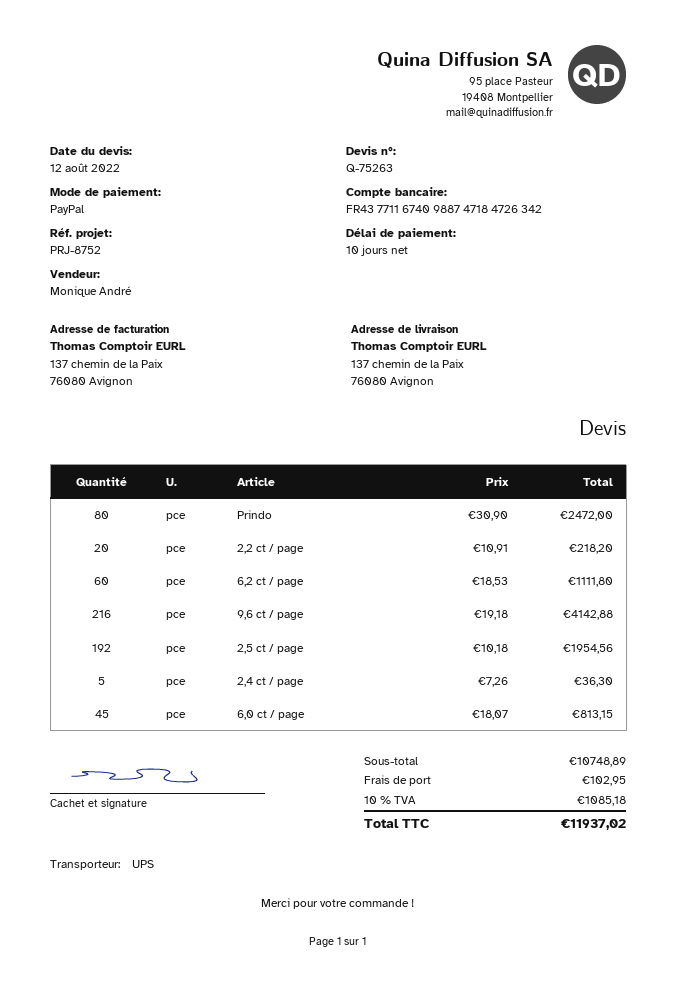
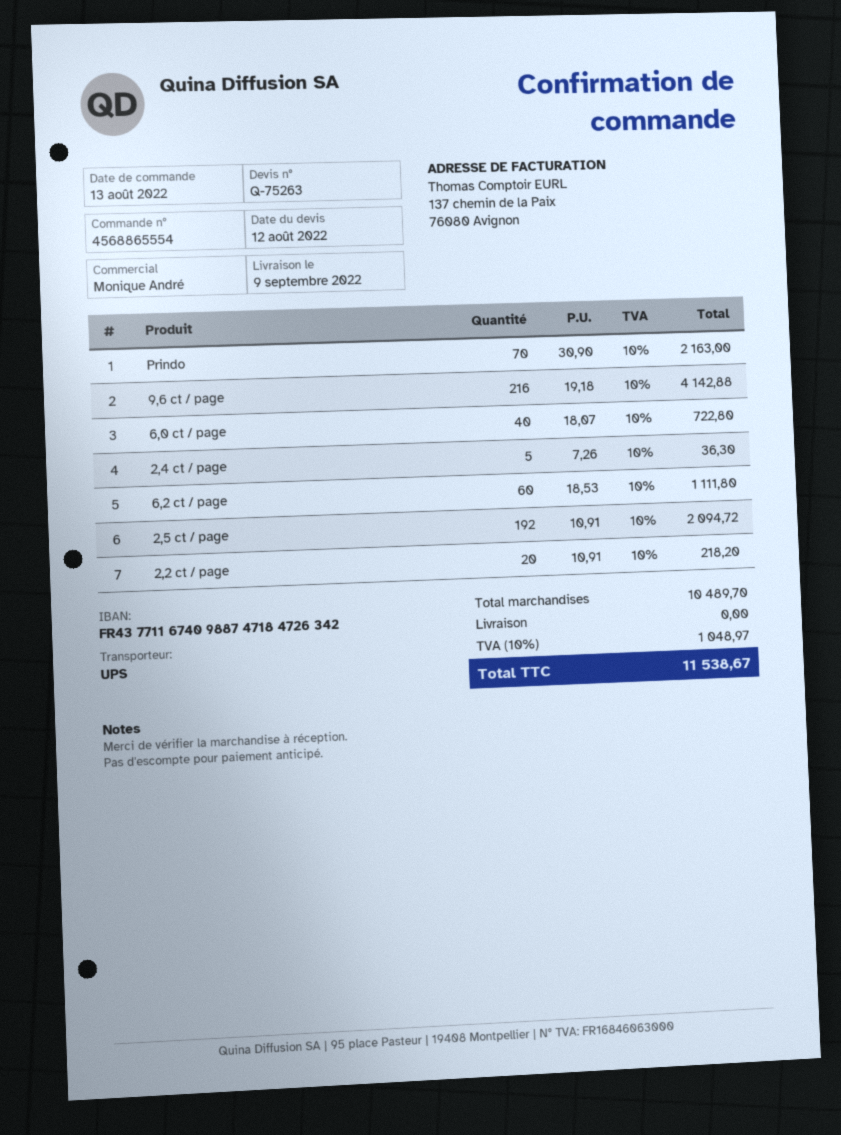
Prindo: 80 x 30.90 = 2472.00 -> 70 x 30.90 = 2163.00
2,5 ct / page: 192 x 10.18 = 1954.56 -> 192 x 10.91 = 2094.72
6,0 ct / page: 45 x 18.07 = 813.15 -> 40 x 18.07 = 722.80
subtotal: 10748.89 -> 10489.70
shipping: 102.95 -> 0.00
tax: 10% = 1085.18 -> 10% = 1048.97
total: 11937.02 -> 11538.67

